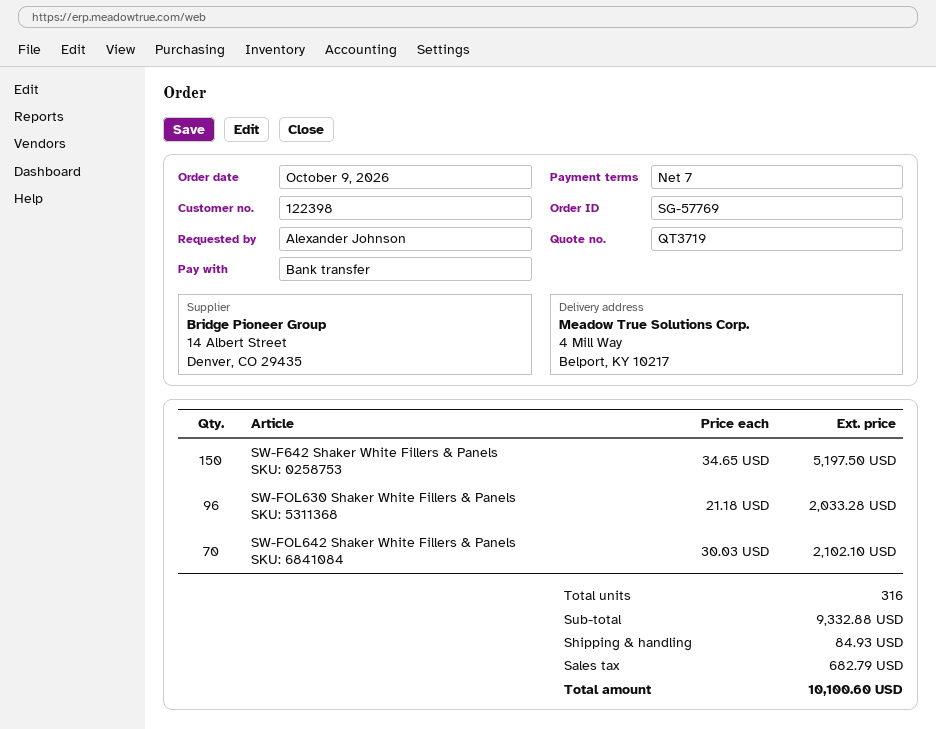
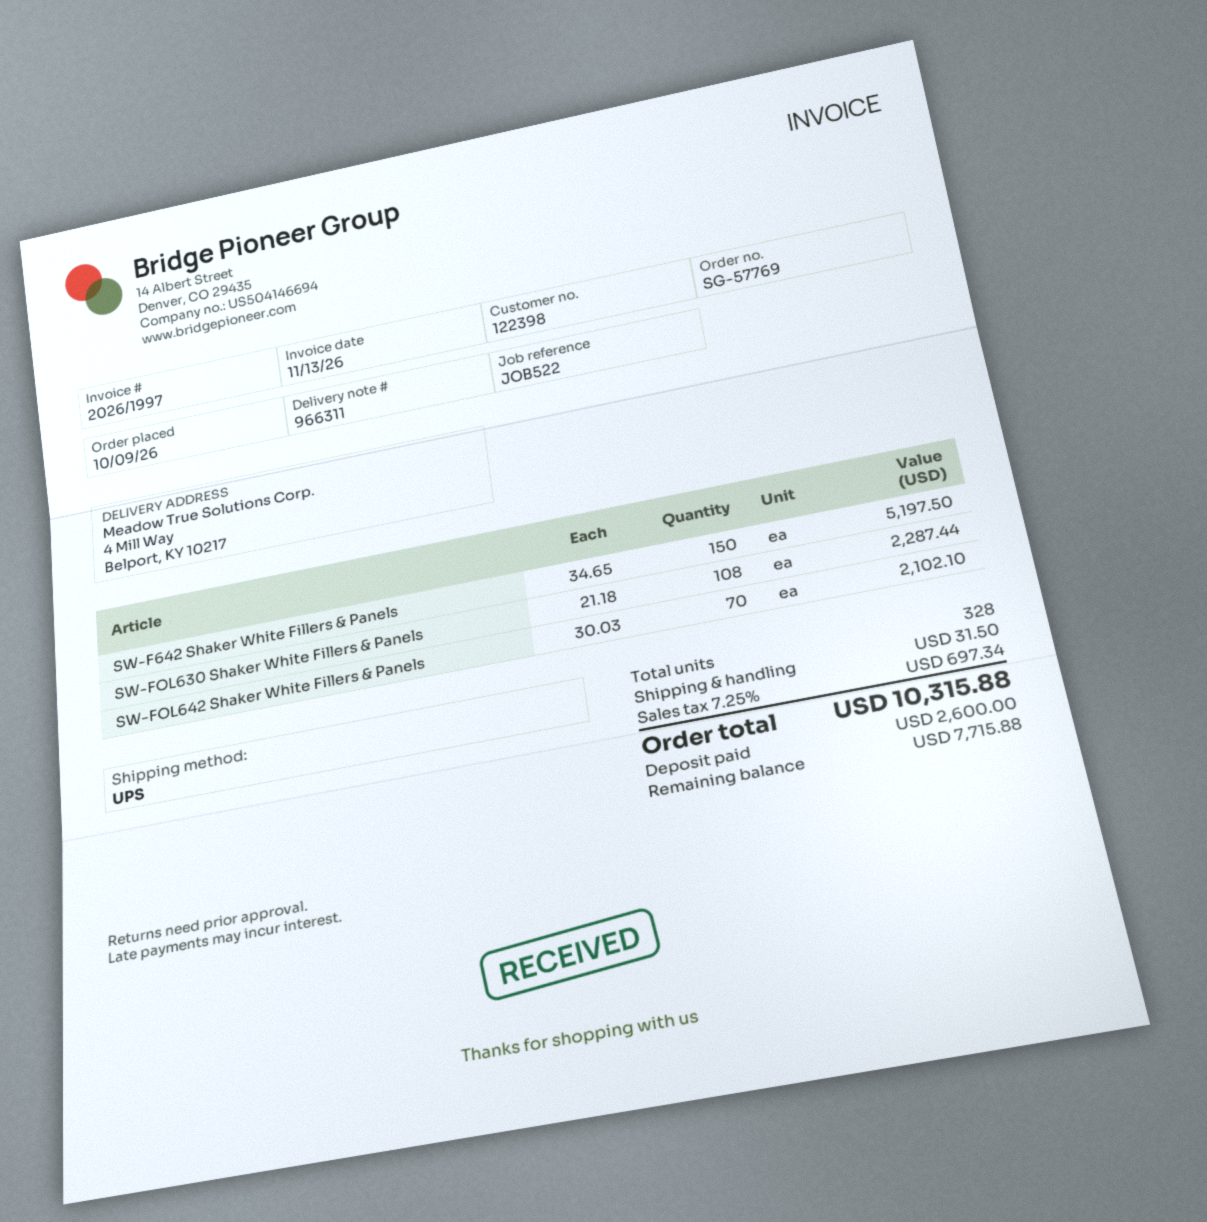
SW-FOL630 Shaker White Fillers & Panels: 96 x 21.18 = 2033.28 -> 108 x 21.18 = 2287.44
total quantity: 316 -> 328
shipping: 84.93 -> 31.50
tax: 682.79 -> 697.34
total: 10100.60 -> 10315.88

